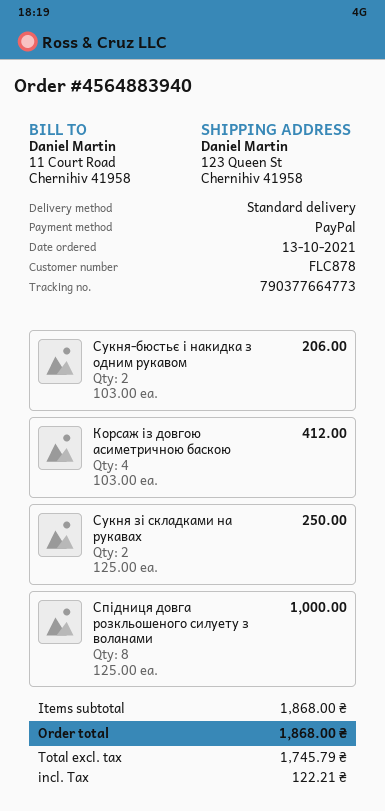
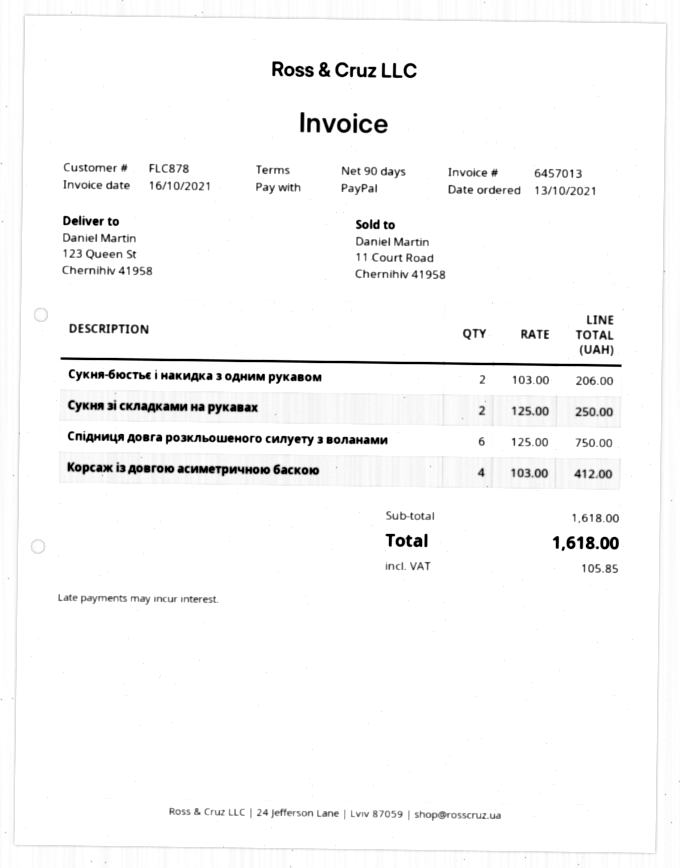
Спідниця довга розкльошеного силуету з воланами: 8 x 125.00 = 1000.00 -> 6 x 125.00 = 750.00
subtotal: 1868.00 -> 1618.00
tax: 122.21 -> 105.85
total: 1868.00 -> 1618.00

